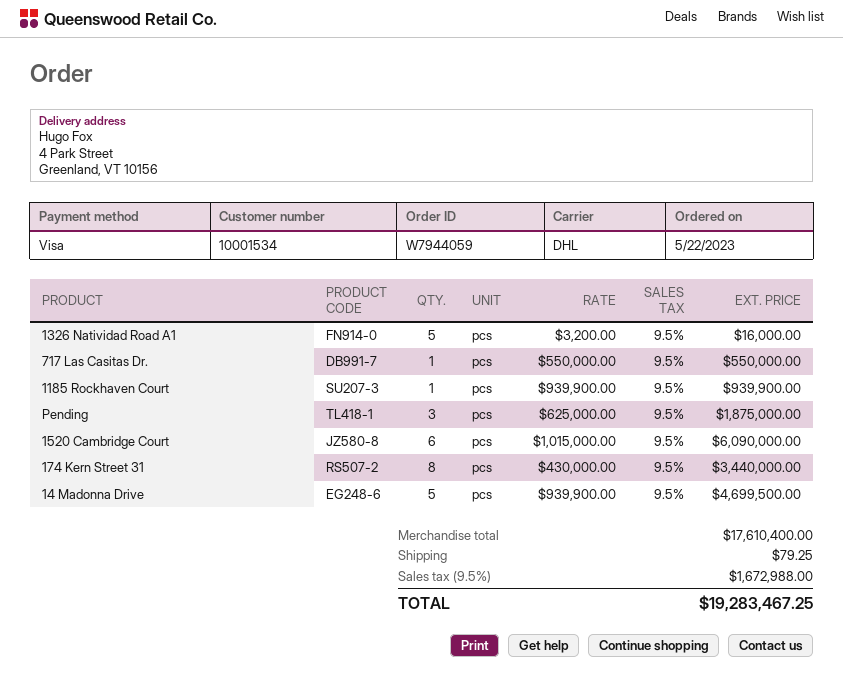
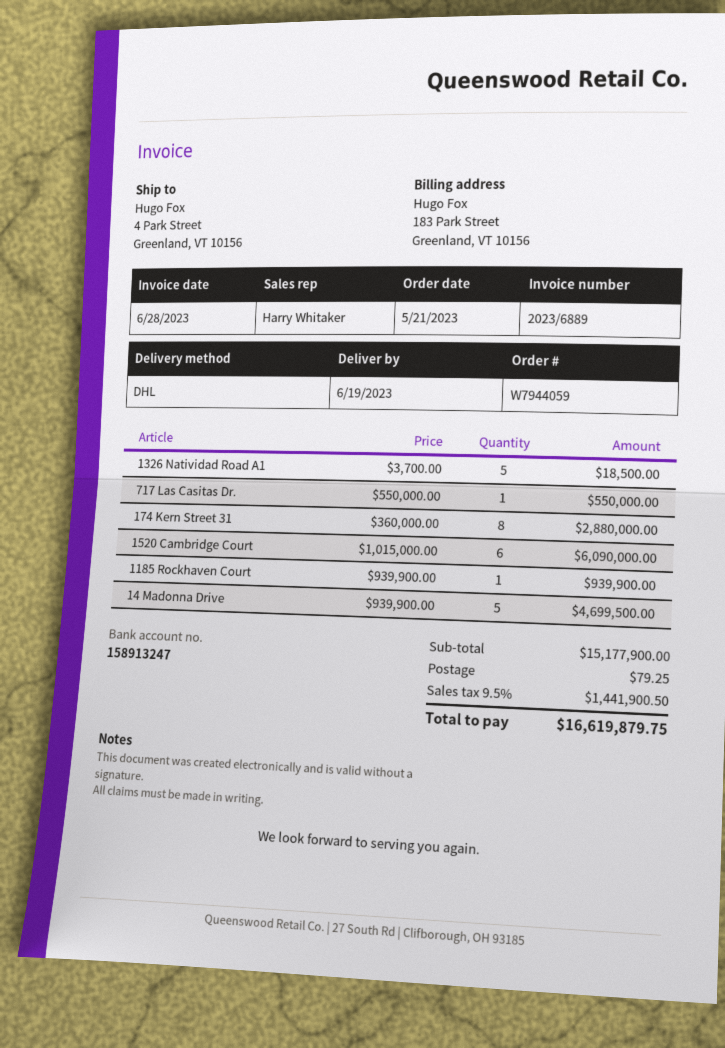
order date: 2023-05-22 -> 2023-05-21
1326 Natividad Road A1: 5 x 3200.00 = 16000.00 -> 5 x 3700.00 = 18500.00
Pending: 3 x 625000.00 = 1875000.00 -> none
174 Kern Street 31: 8 x 430000.00 = 3440000.00 -> 8 x 360000.00 = 2880000.00
subtotal: 17610400.00 -> 15177900.00
tax: 9.5% = 1672988.00 -> 9.5% = 1441900.50
total: 19283467.25 -> 16619879.75

